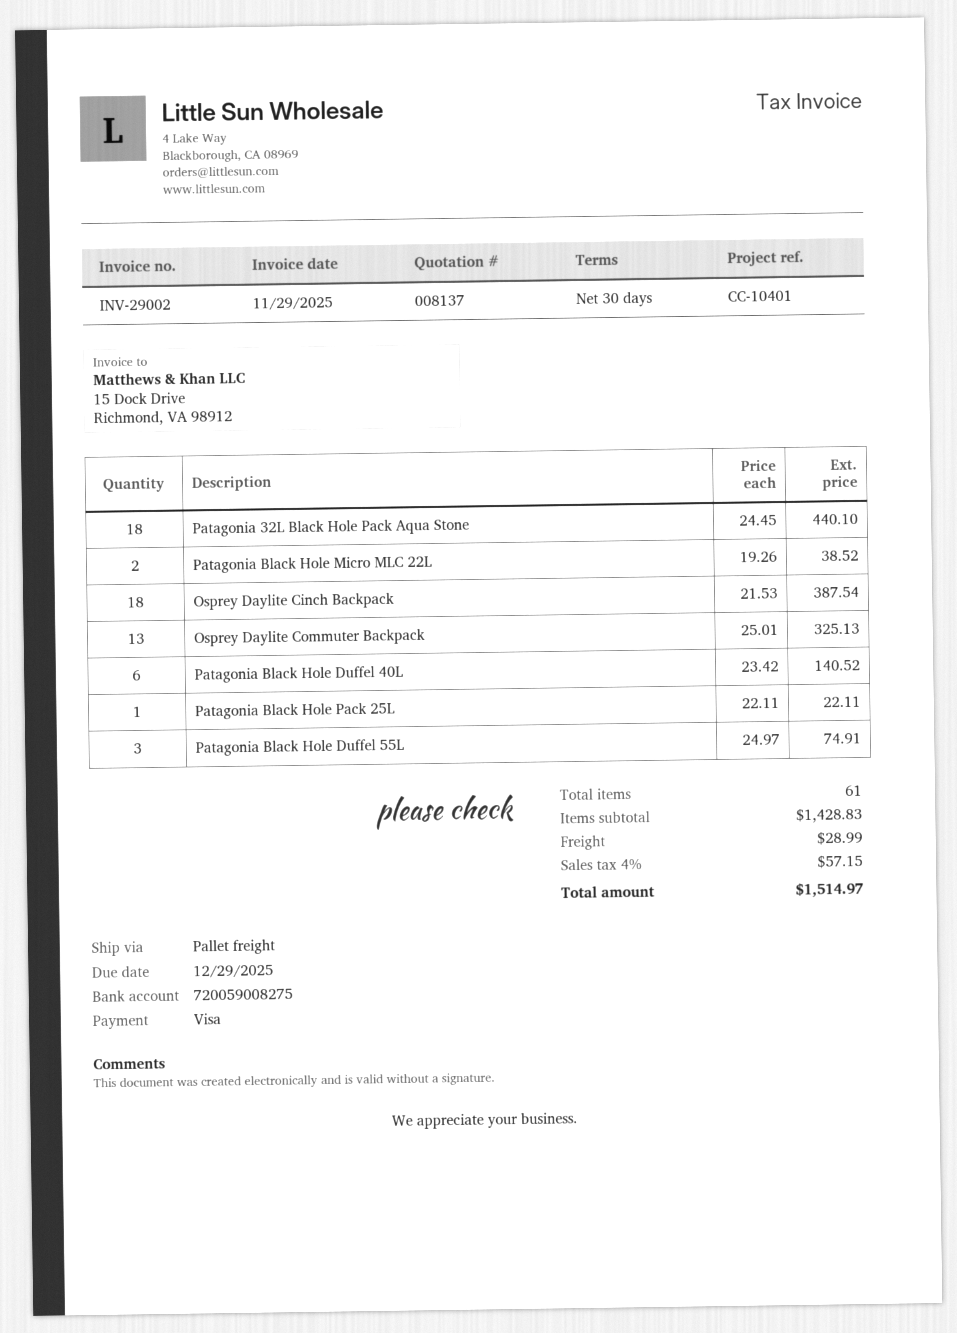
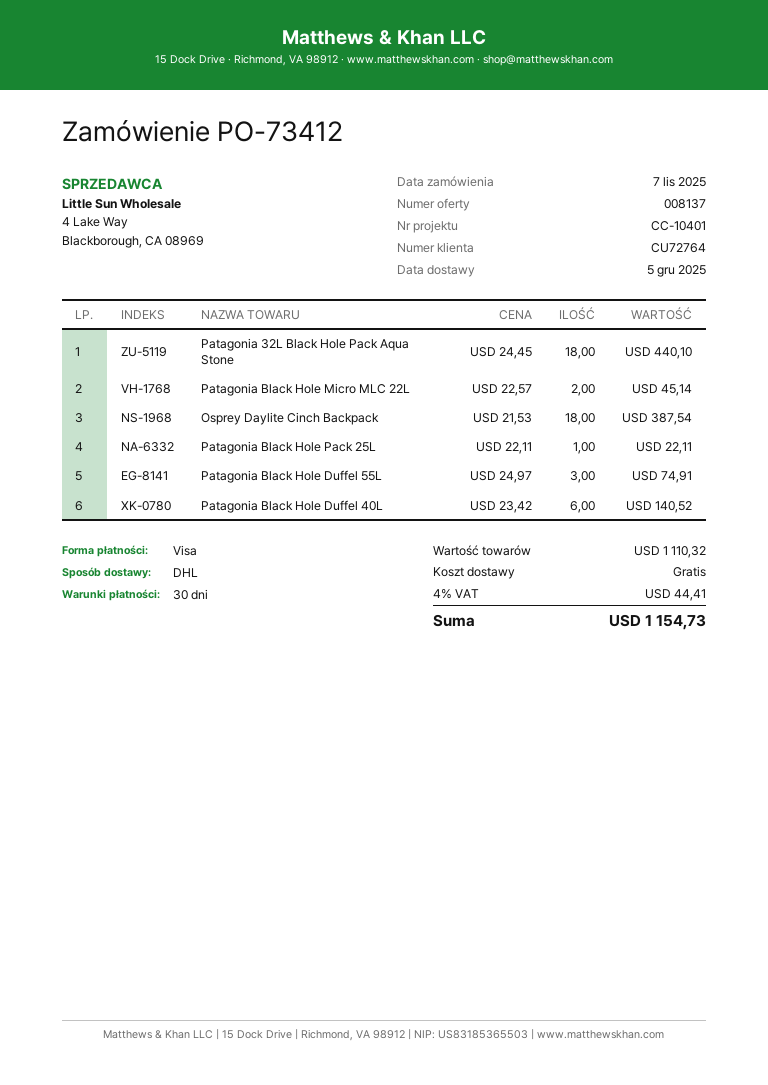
shipping method: pallet freight -> DHL
Patagonia Black Hole Micro MLC 22L: 2 x 19.26 = 38.52 -> 2 x 22.57 = 45.14
Osprey Daylite Commuter Backpack: 13 x 25.01 = 325.13 -> none
subtotal: 1428.83 -> 1110.32
shipping: 28.99 -> 0.00
tax: 4% = 57.15 -> 4% = 44.41
total: 1514.97 -> 1154.73

